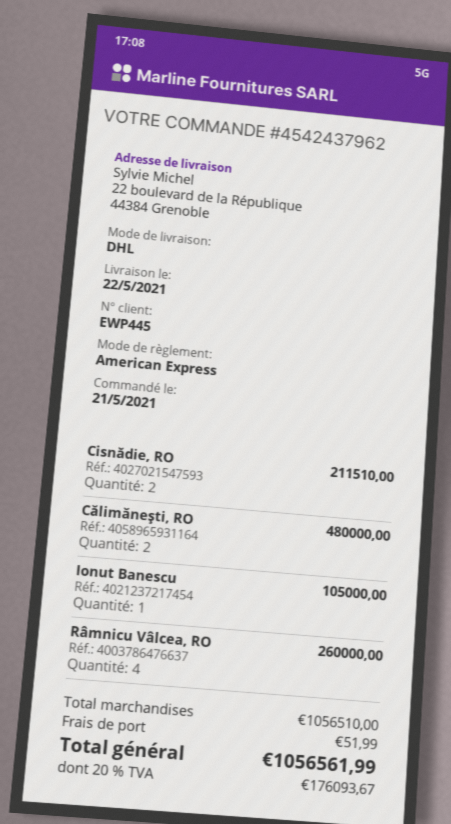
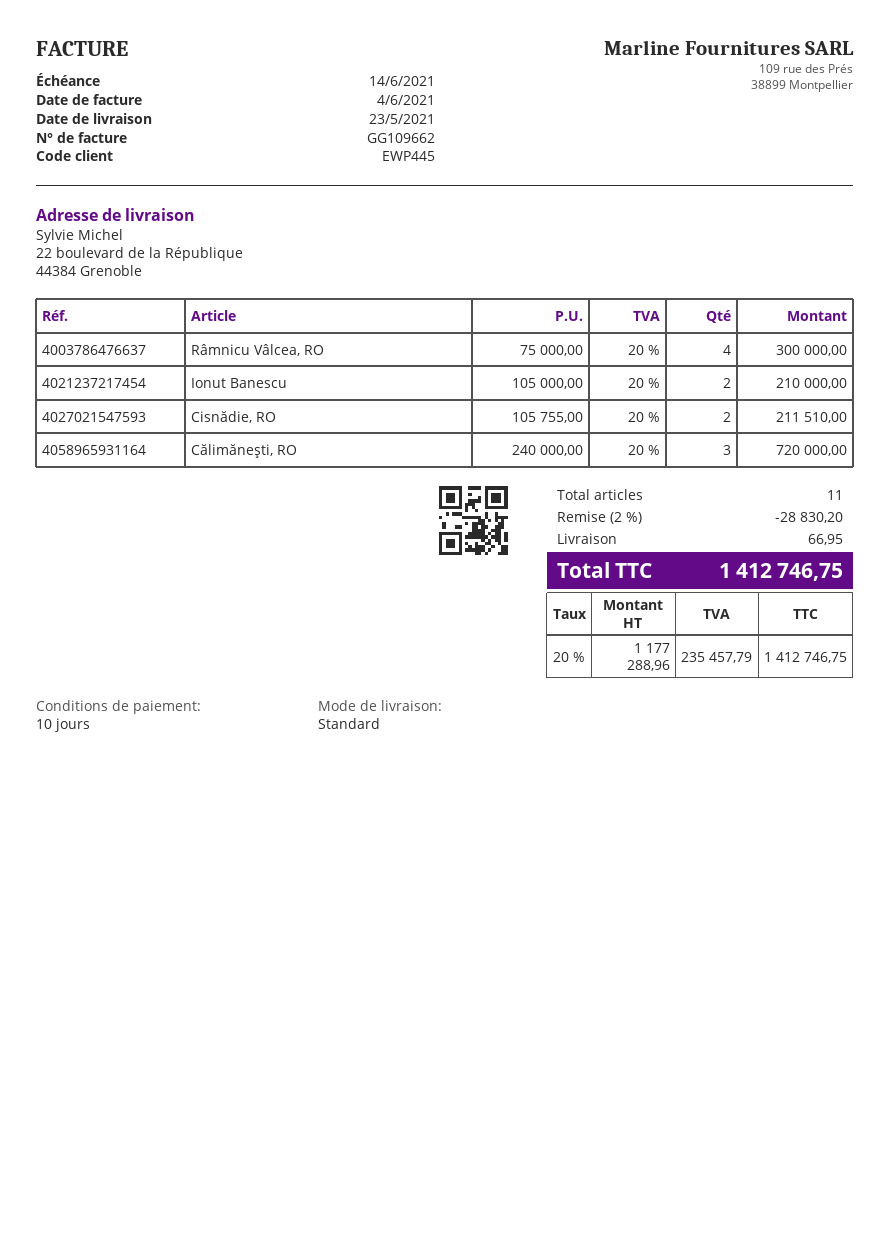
delivery date: 2021-05-22 -> 2021-05-23
shipping method: DHL -> standard
Călimăneşti, RO: 2 for 480000.00 -> 3 for 720000.00
Ionut Banescu: 1 for 105000.00 -> 2 for 210000.00
Râmnicu Vâlcea, RO: 4 for 260000.00 -> 4 for 300000.00
discount: none -> 2% = 28830.20
shipping: 51.99 -> 66.95
tax: 20% = 176093.67 -> 20% = 235457.79
total: 1056561.99 -> 1412746.75

